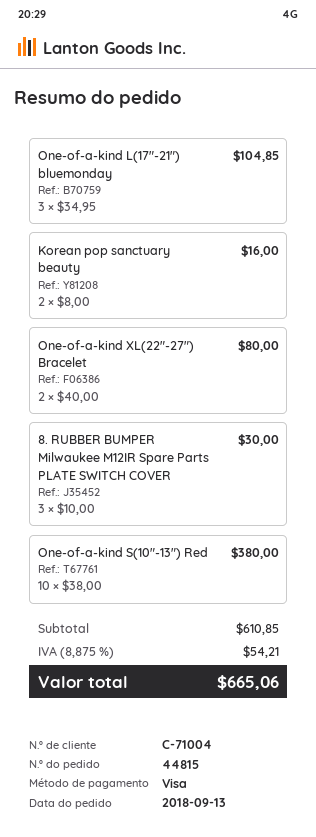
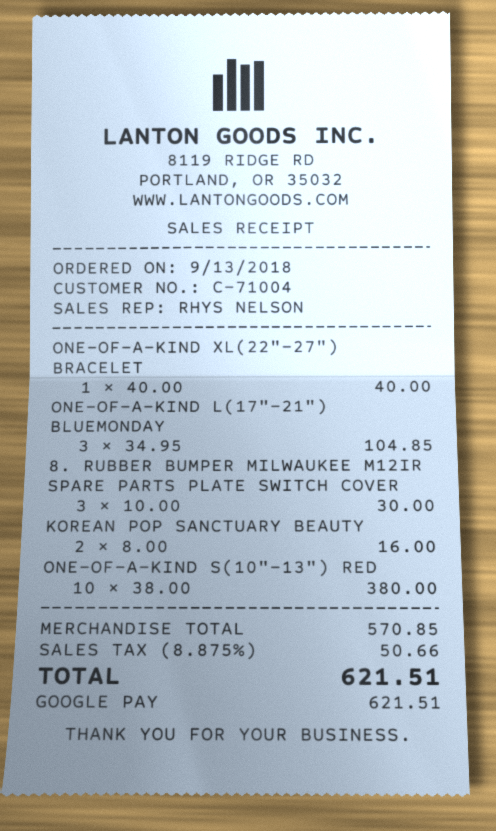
payment method: Visa -> Google Pay
One-of-a-kind XL(22"-27") Bracelet: 2 x 40.00 = 80.00 -> 1 x 40.00 = 40.00
subtotal: 610.85 -> 570.85
tax: 8.875% = 54.21 -> 8.875% = 50.66
total: 665.06 -> 621.51

